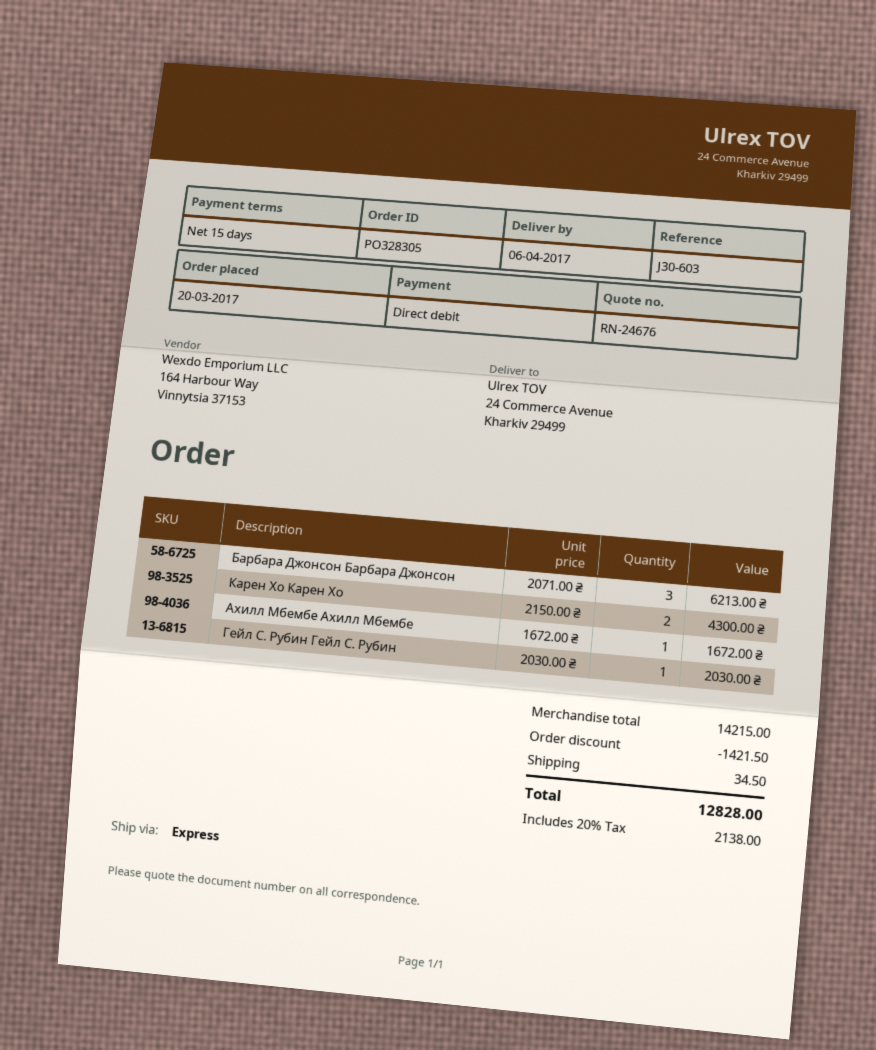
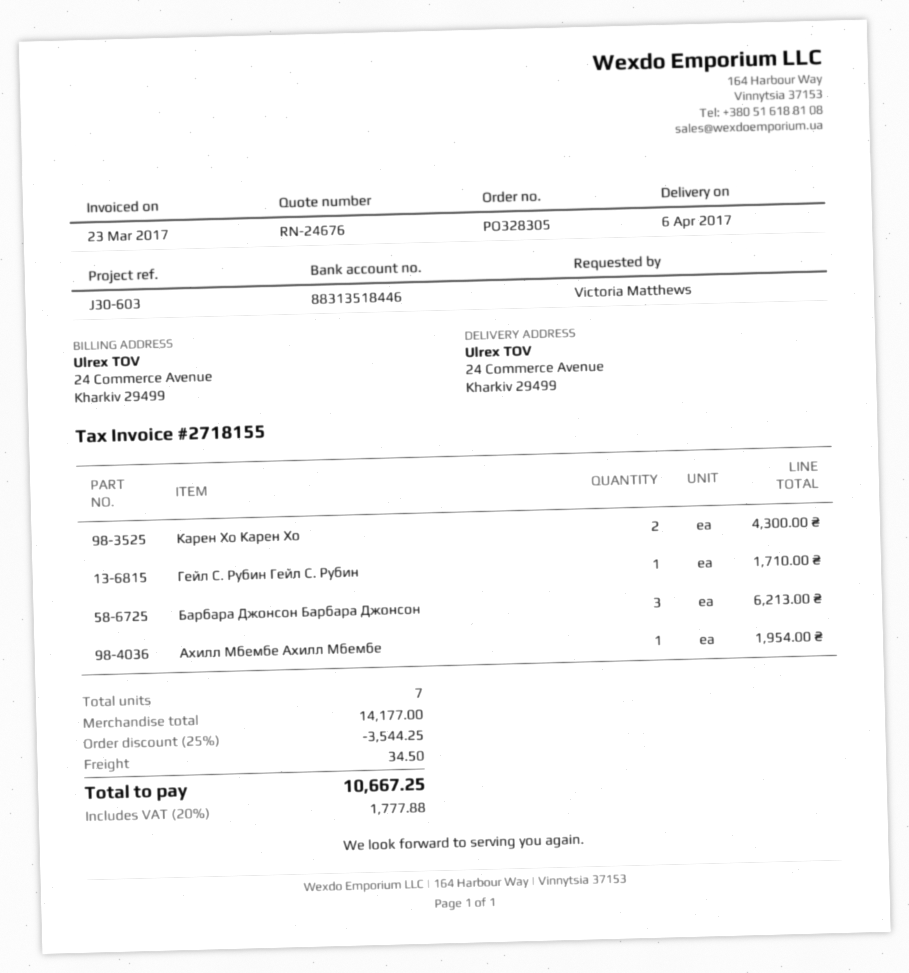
Ахилл Мбембе Ахилл Мбембе: 1 for 1672.00 -> 1 for 1954.00
Гейл С. Рубин Гейл С. Рубин: 1 for 2030.00 -> 1 for 1710.00
subtotal: 14215.00 -> 14177.00
discount: 1421.50 -> 3544.25
tax: 20% = 2138.00 -> 20% = 1777.88
total: 12828.00 -> 10667.25

